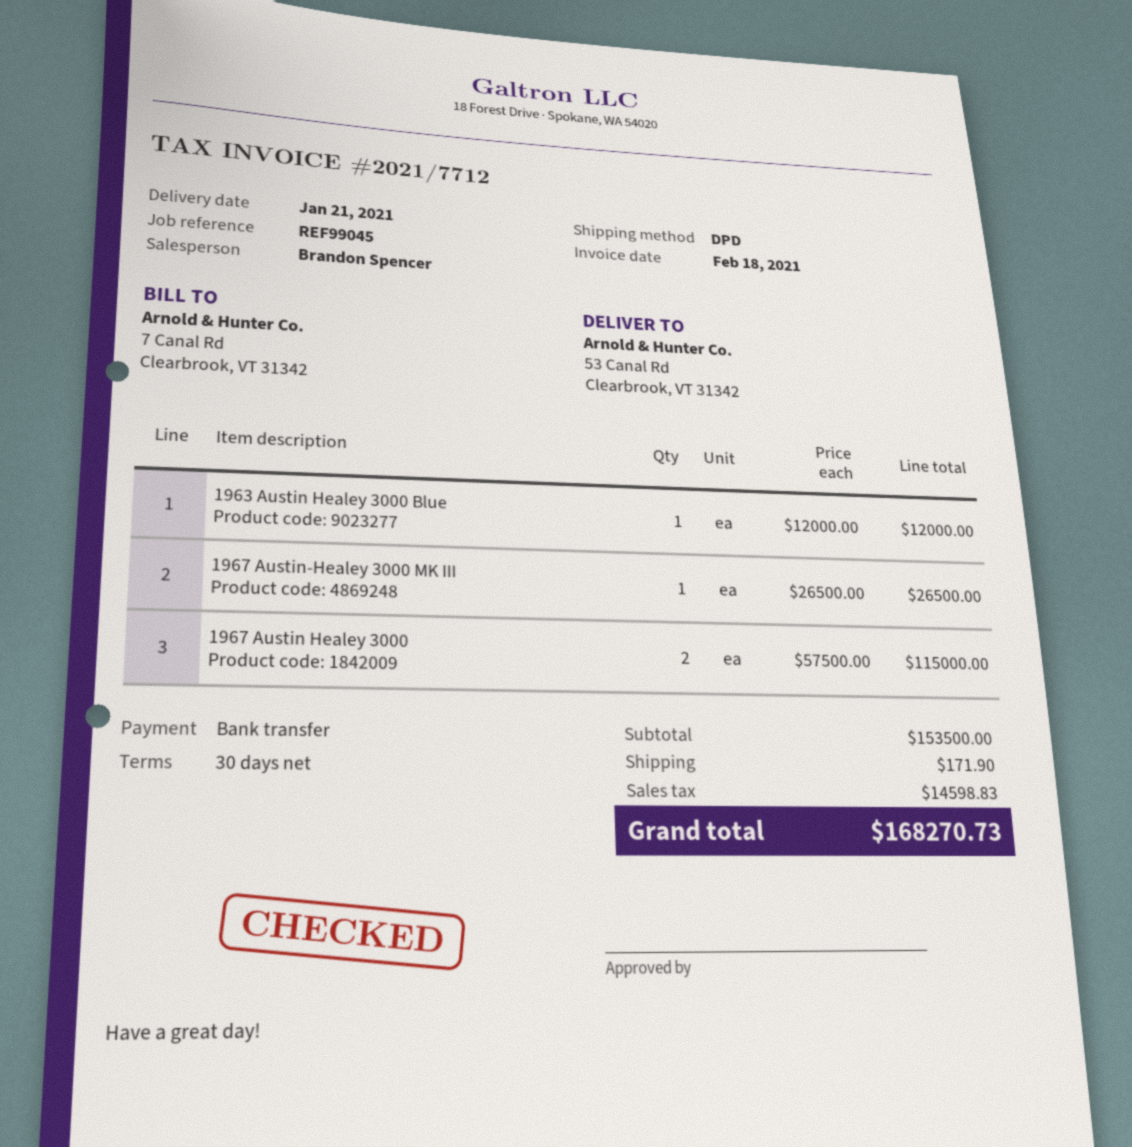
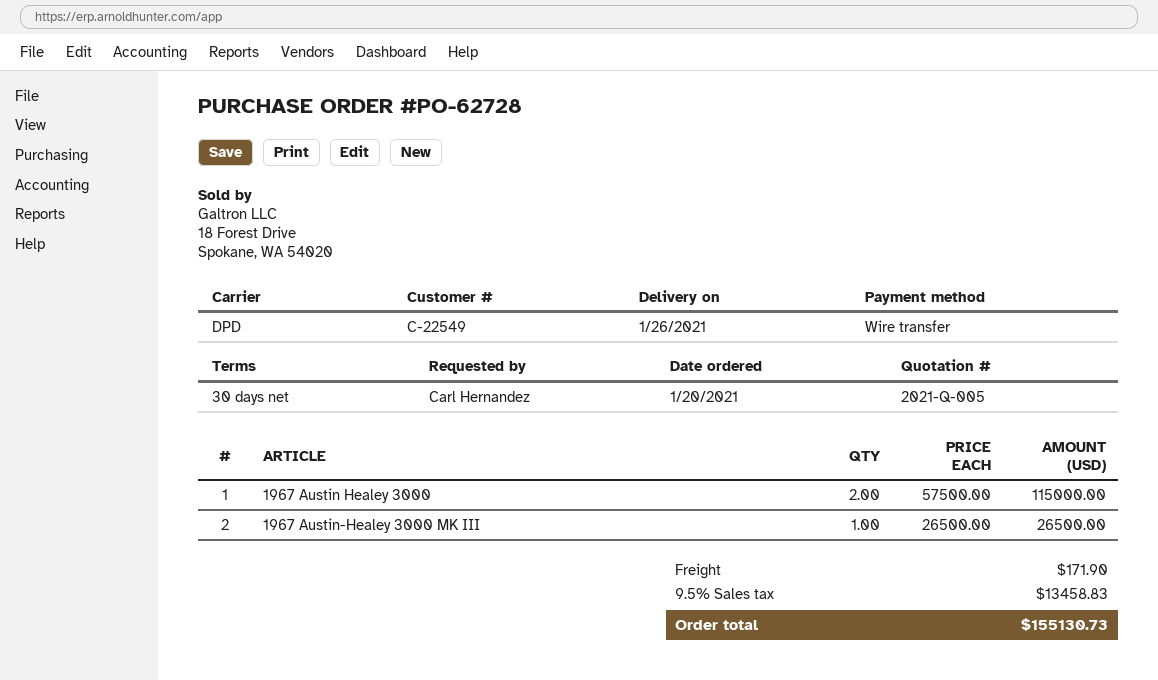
delivery date: 2021-01-21 -> 2021-01-26
1963 Austin Healey 3000 Blue: 1 x 12000.00 = 12000.00 -> none
tax: 14598.83 -> 13458.83
total: 168270.73 -> 155130.73

